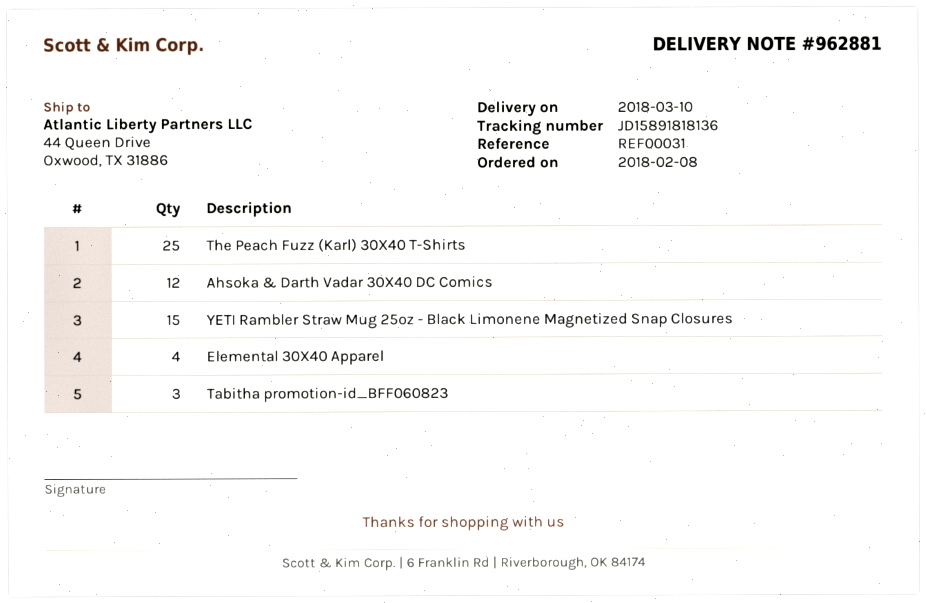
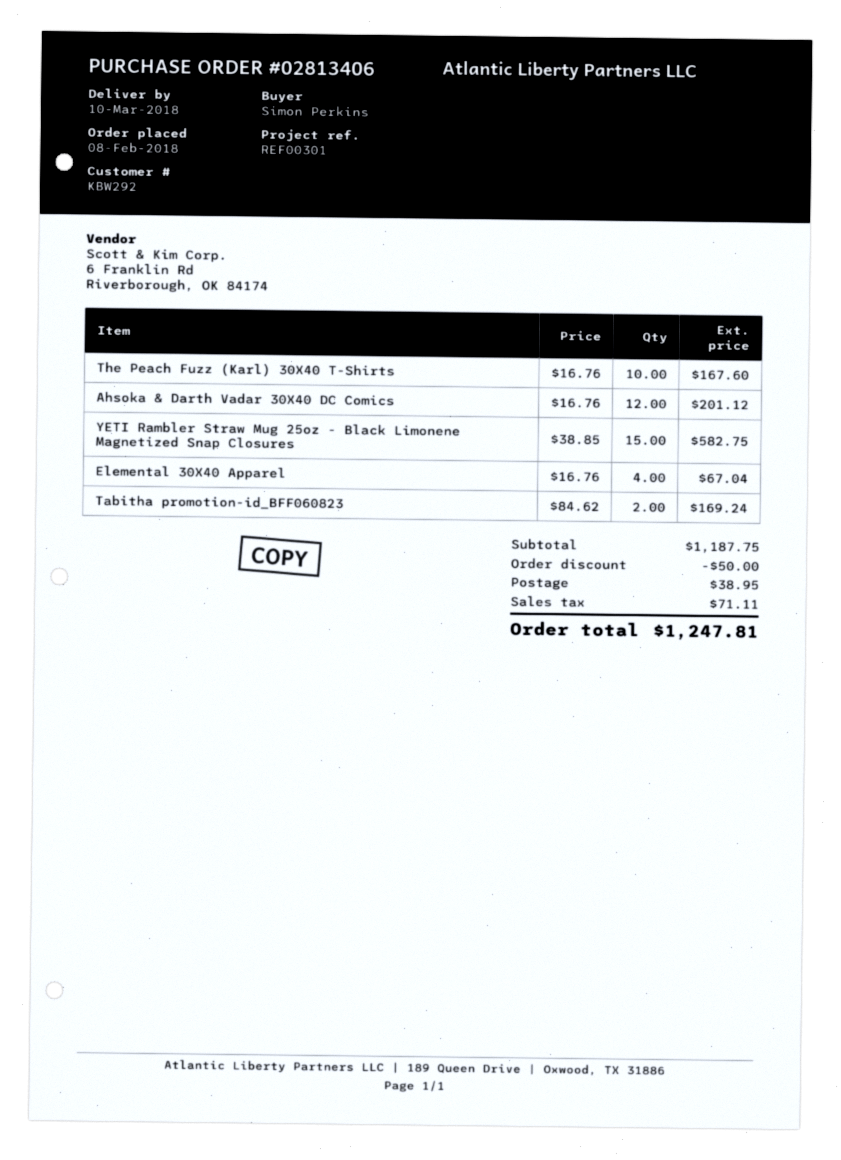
reference: REF00031 -> REF00301
The Peach Fuzz (Karl) 30X40 T-Shirts: 25 -> 10
Tabitha promotion-id_BFF060823: 3 -> 2

